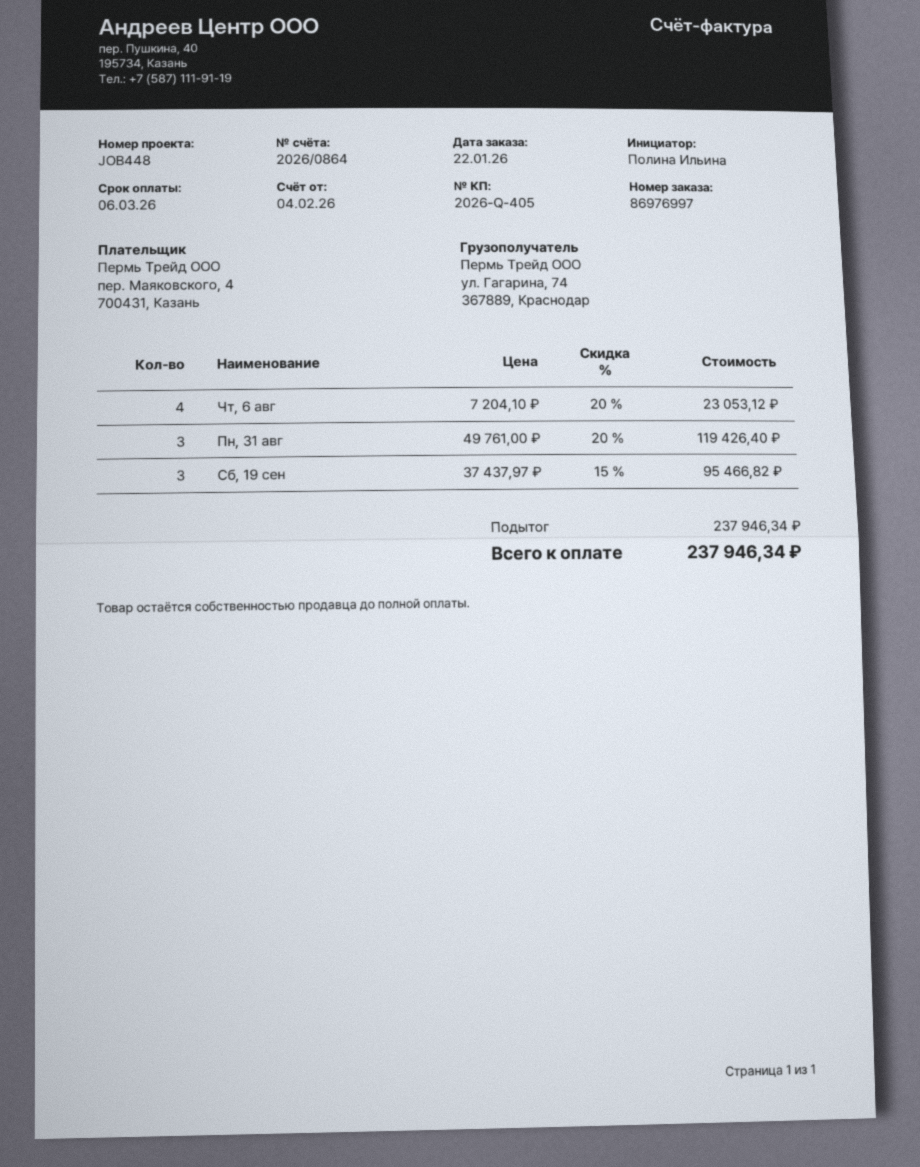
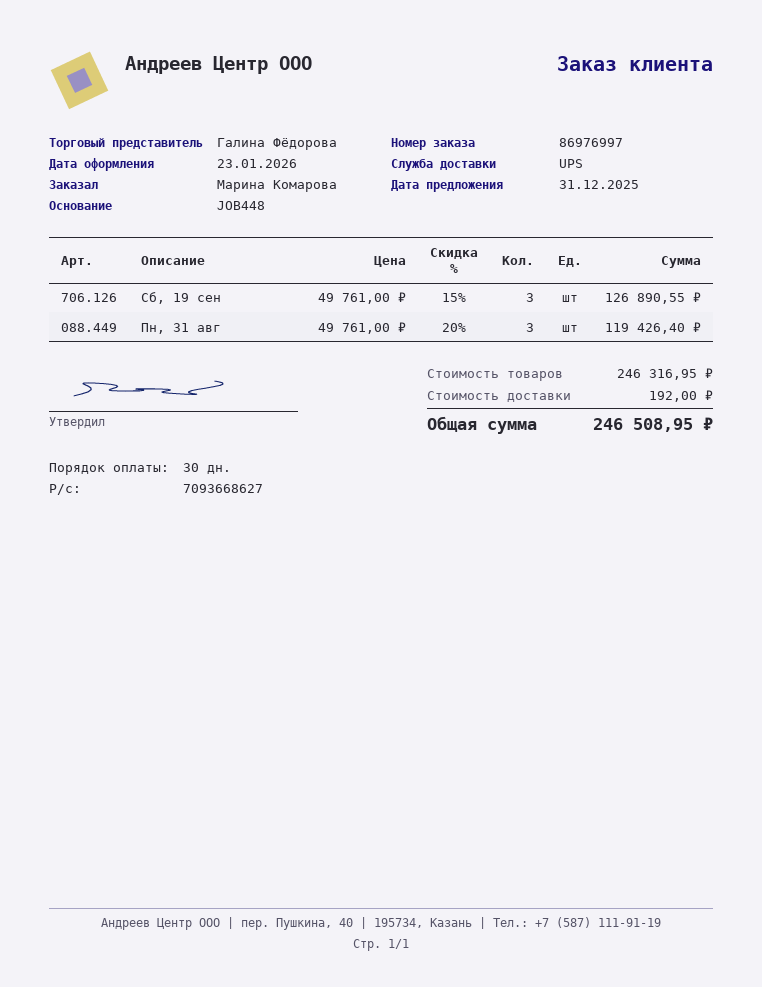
order date: 2026-01-22 -> 2026-01-23
ordered by: Полина Ильина -> Марина Комарова
Чт, 6 авг: 4 x 7204.10 - 20% = 23053.12 -> none
Сб, 19 сен: 3 x 37437.97 - 15% = 95466.82 -> 3 x 49761.00 - 15% = 126890.55
subtotal: 237946.34 -> 246316.95
shipping: none -> 192.00
total: 237946.34 -> 246508.95

